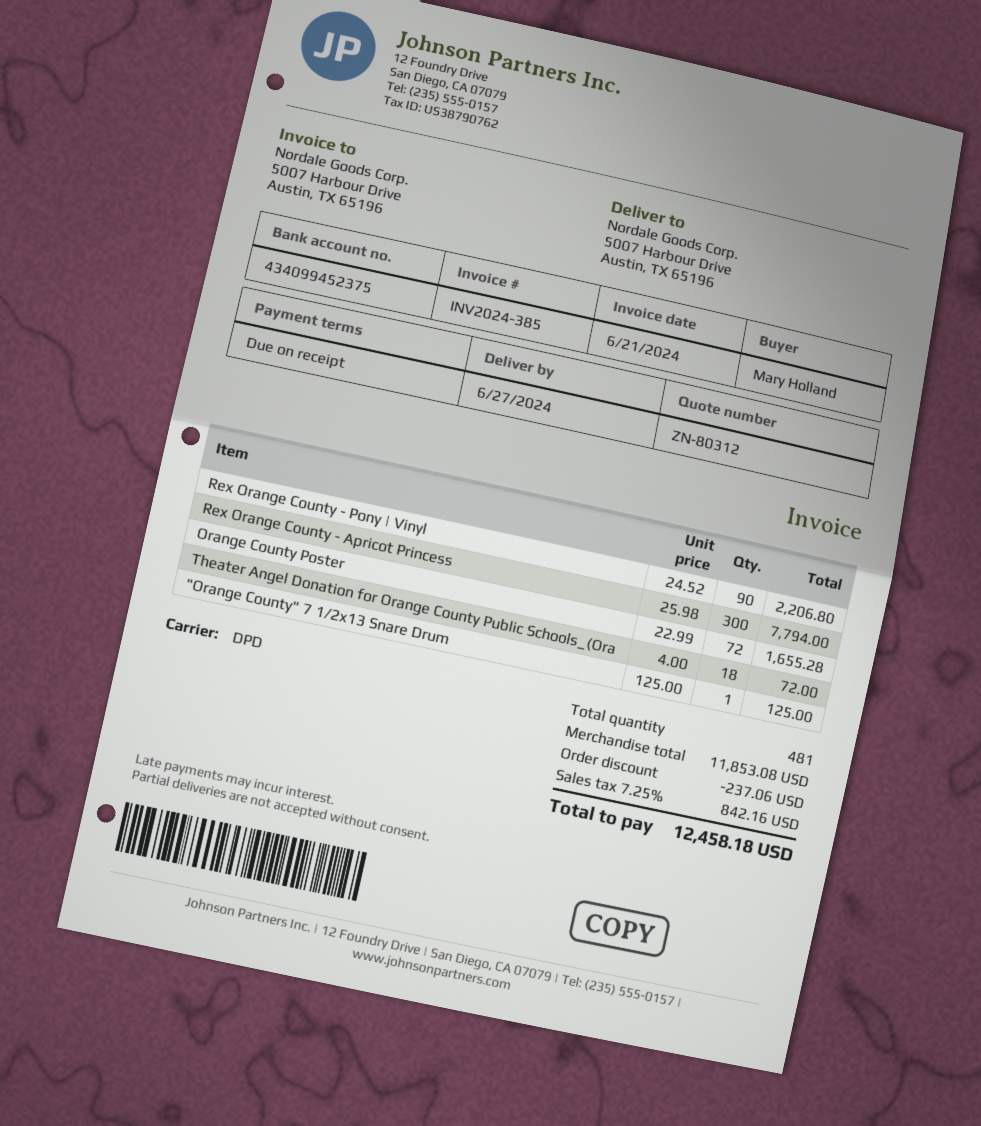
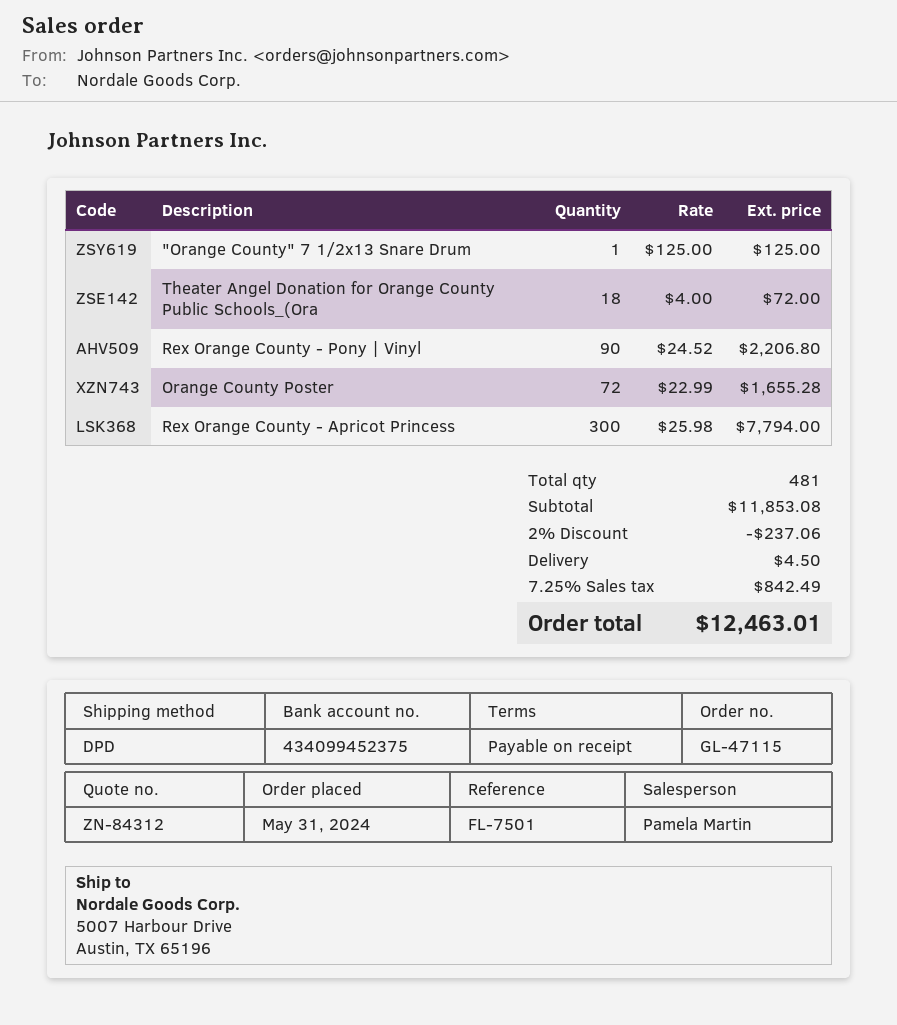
quote number: ZN-80312 -> ZN-84312
shipping: none -> 4.50
tax: 7.25% = 842.16 -> 7.25% = 842.49
total: 12458.18 -> 12463.01

